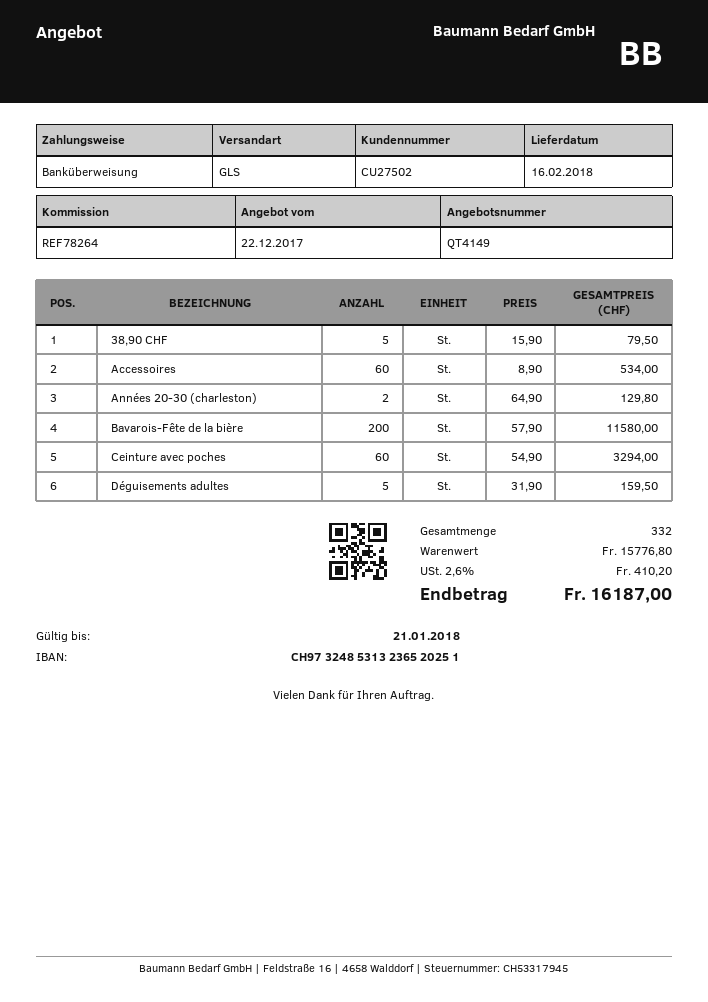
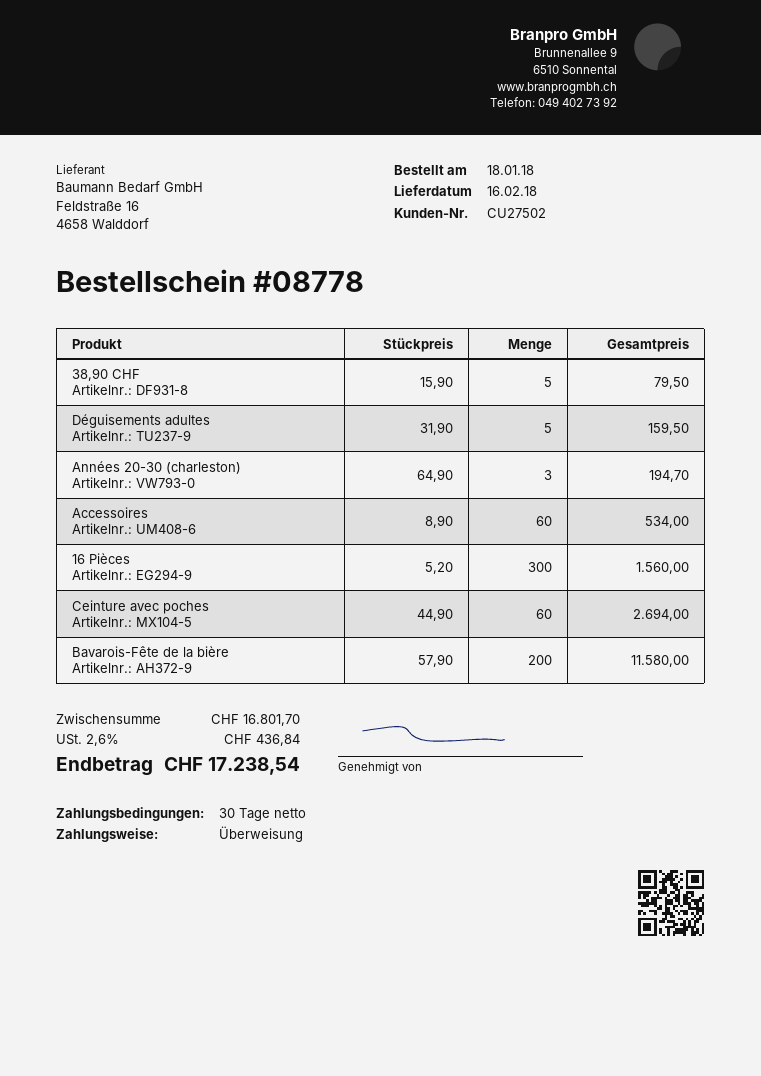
Années 20-30 (charleston): 2 x 64.90 = 129.80 -> 3 x 64.90 = 194.70
Ceinture avec poches: 60 x 54.90 = 3294.00 -> 60 x 44.90 = 2694.00
16 Pièces: none -> 300 x 5.20 = 1560.00
subtotal: 15776.80 -> 16801.70
tax: 2.6% = 410.20 -> 2.6% = 436.84
total: 16187.00 -> 17238.54

